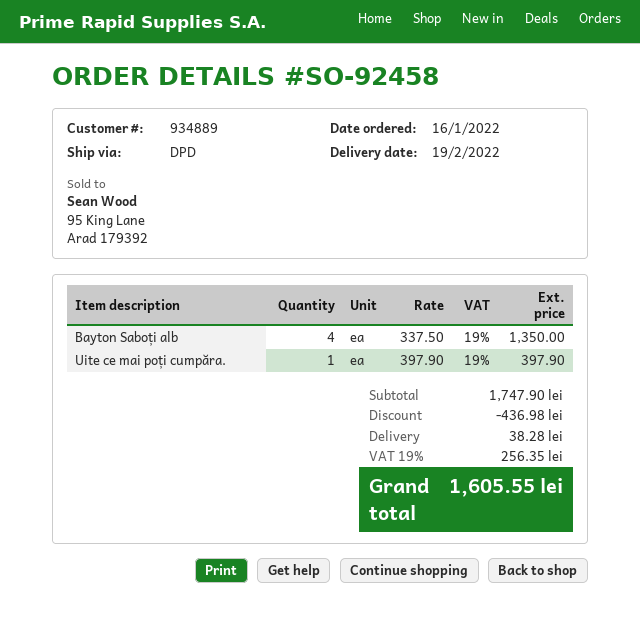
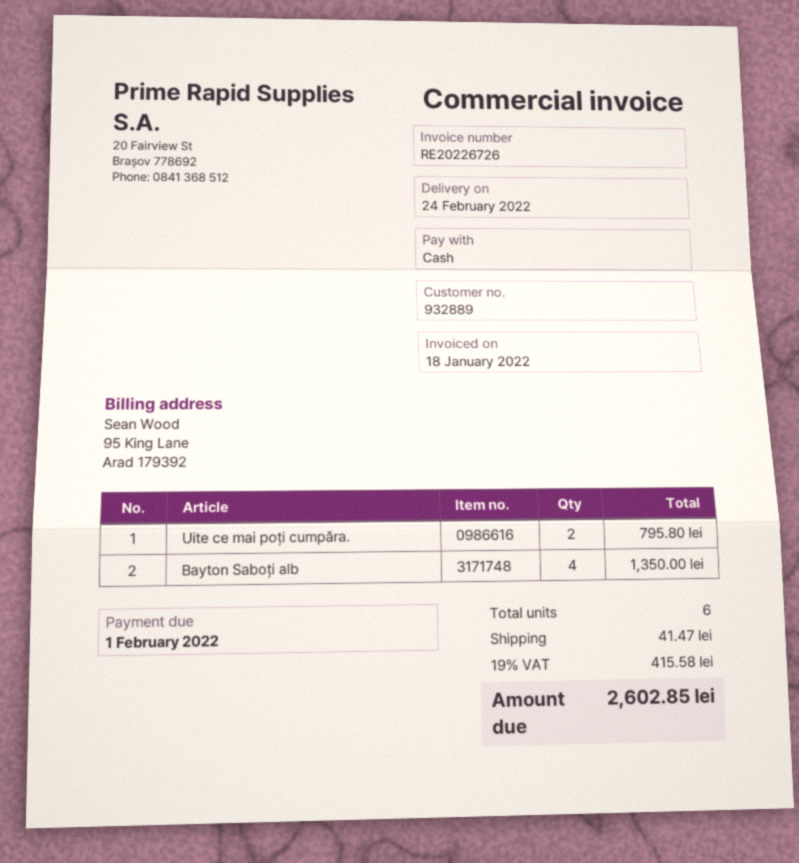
delivery date: 2022-02-19 -> 2022-02-24
customer number: 934889 -> 932889
Uite ce mai poți cumpăra.: 1 for 397.90 -> 2 for 795.80
discount: 436.98 -> none
shipping: 38.28 -> 41.47
tax: 19% = 256.35 -> 19% = 415.58
total: 1605.55 -> 2602.85

